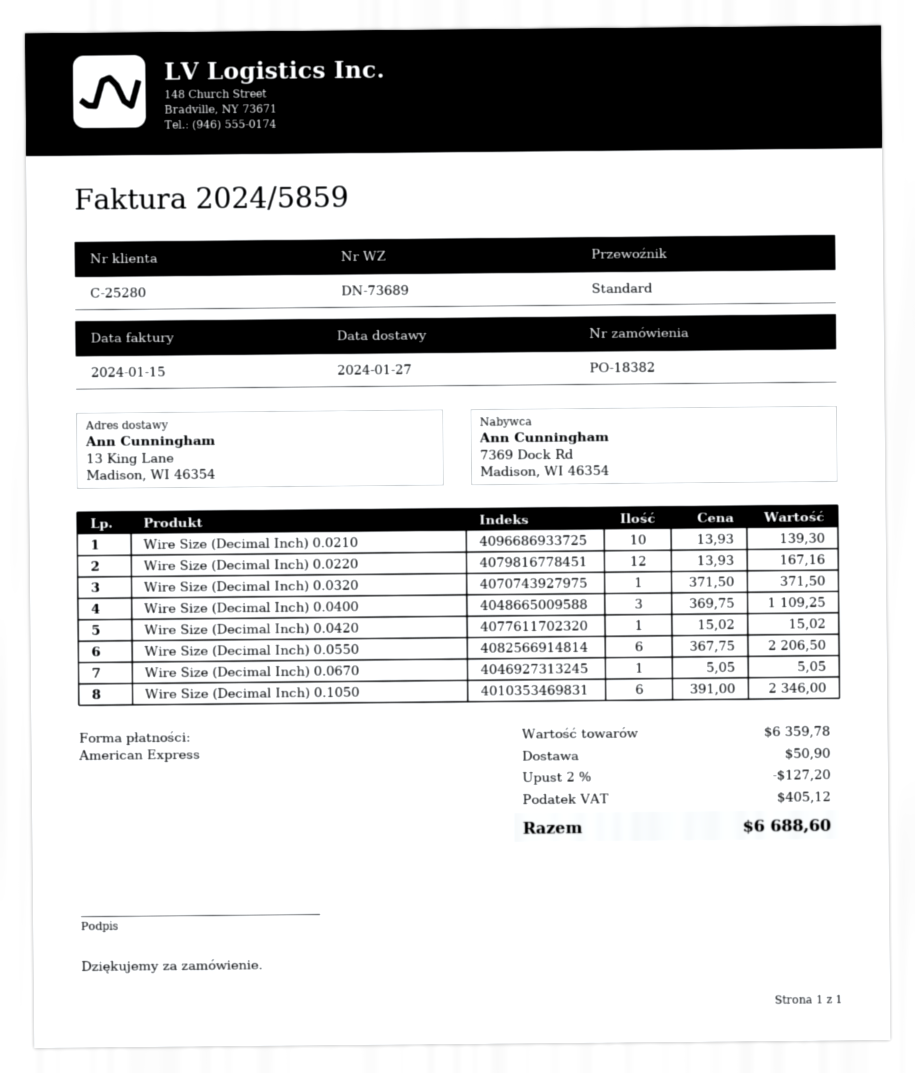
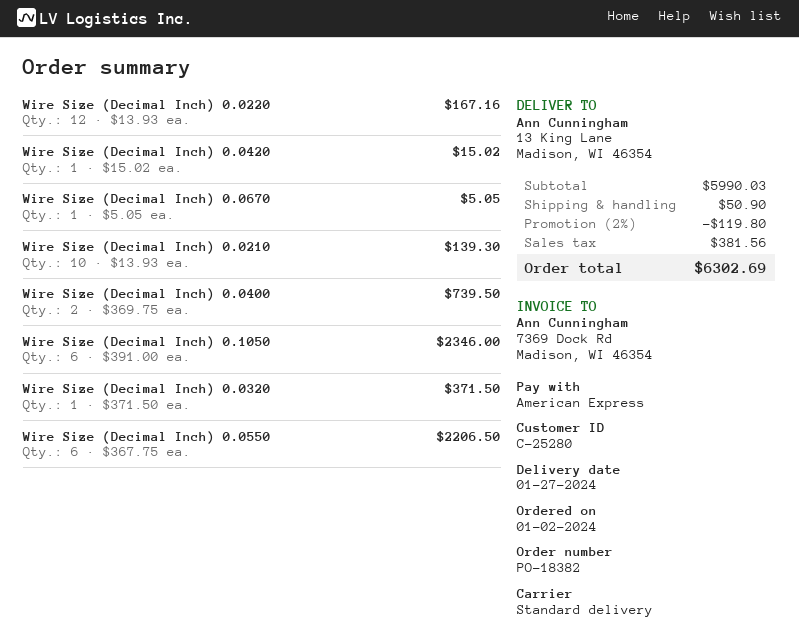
Wire Size (Decimal Inch) 0.0400: 3 x 369.75 = 1109.25 -> 2 x 369.75 = 739.50
subtotal: 6359.78 -> 5990.03
discount: 2% = 127.20 -> 2% = 119.80
tax: 405.12 -> 381.56
total: 6688.60 -> 6302.69

